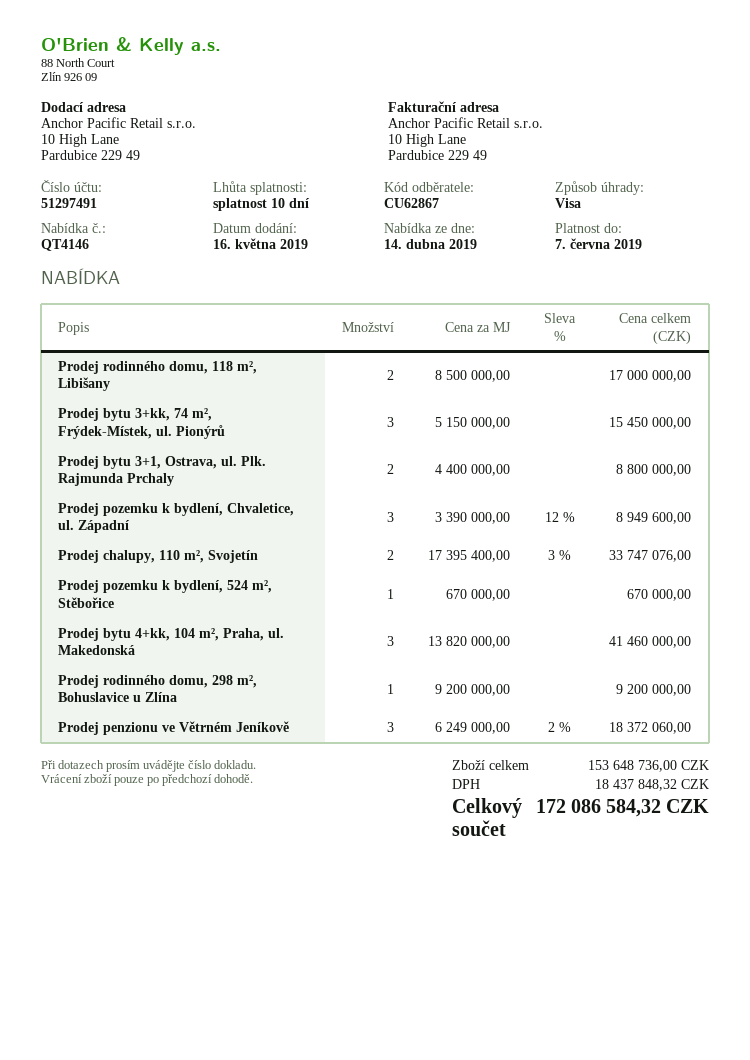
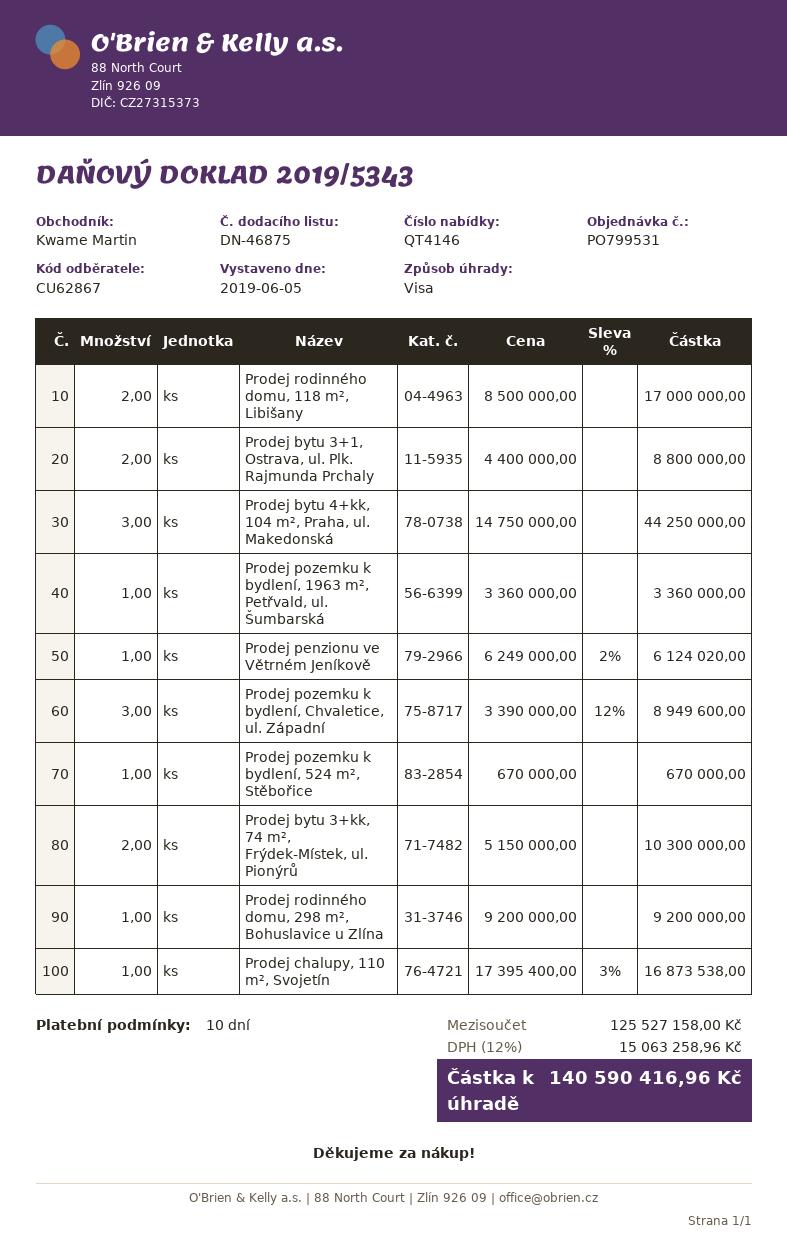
Prodej bytu 3+kk, 74 m², Frýdek-Místek, ul. Pionýrů: 3 x 5150000.00 = 15450000.00 -> 2 x 5150000.00 = 10300000.00
Prodej chalupy, 110 m², Svojetín: 2 x 17395400.00 - 3% = 33747076.00 -> 1 x 17395400.00 - 3% = 16873538.00
Prodej bytu 4+kk, 104 m², Praha, ul. Makedonská: 3 x 13820000.00 = 41460000.00 -> 3 x 14750000.00 = 44250000.00
Prodej penzionu ve Větrném Jeníkově: 3 x 6249000.00 - 2% = 18372060.00 -> 1 x 6249000.00 - 2% = 6124020.00
Prodej pozemku k bydlení, 1963 m², Petřvald, ul. Šumbarská: none -> 1 x 3360000.00 = 3360000.00
subtotal: 153648736.00 -> 125527158.00
tax: 18437848.32 -> 15063258.96
total: 172086584.32 -> 140590416.96

